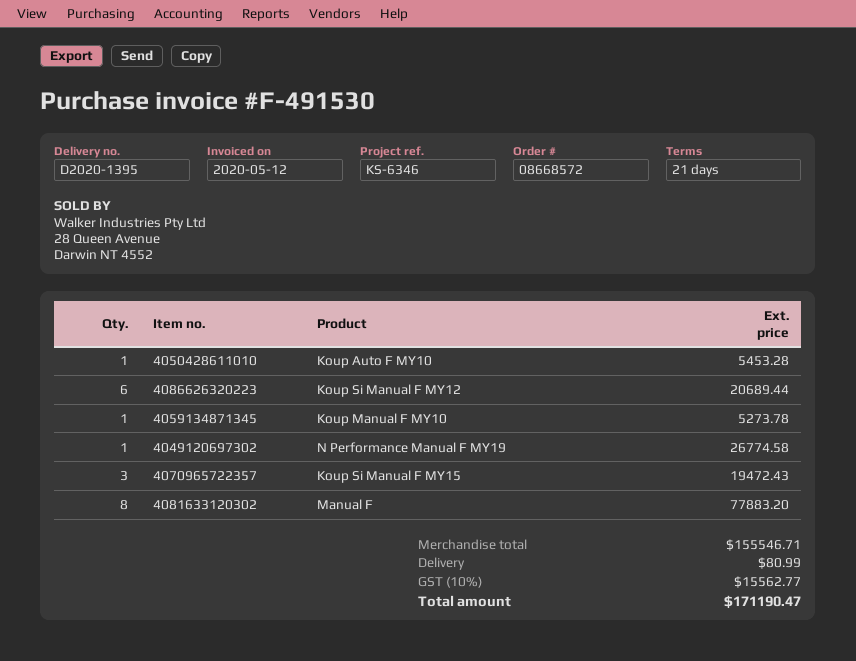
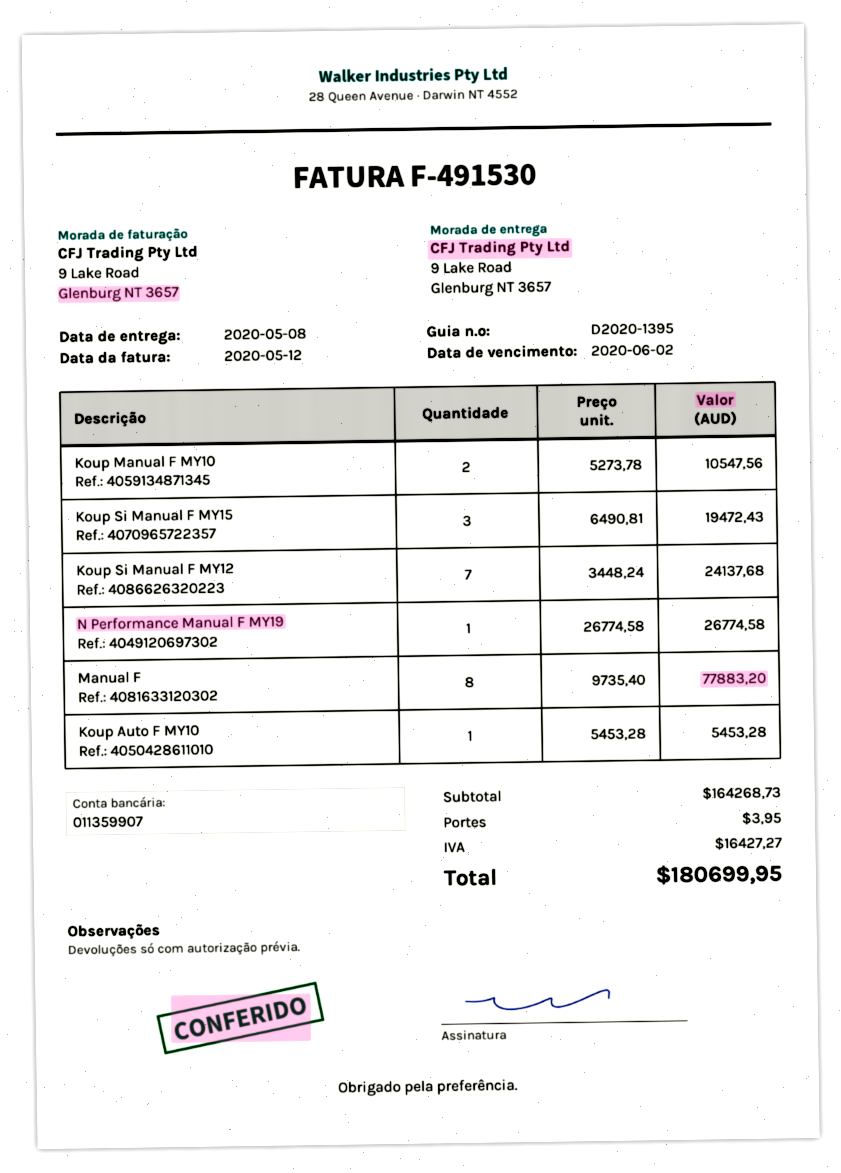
Koup Si Manual F MY12: 6 for 20689.44 -> 7 for 24137.68
Koup Manual F MY10: 1 for 5273.78 -> 2 for 10547.56
subtotal: 155546.71 -> 164268.73
shipping: 80.99 -> 3.95
tax: 15562.77 -> 16427.27
total: 171190.47 -> 180699.95

